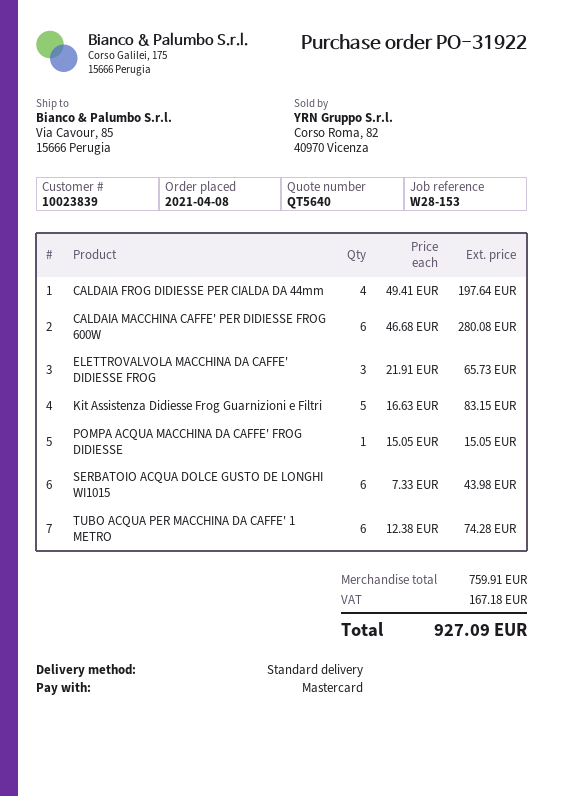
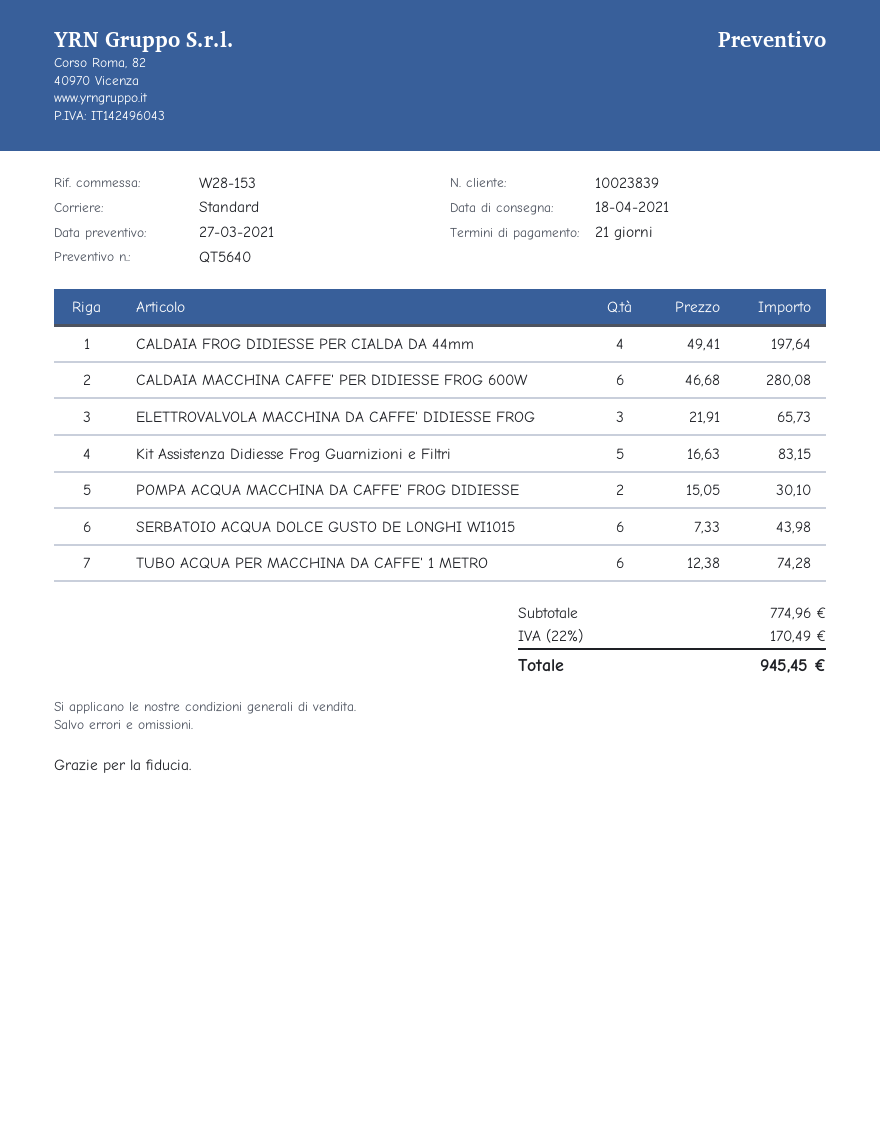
POMPA ACQUA MACCHINA DA CAFFE' FROG DIDIESSE: 1 x 15.05 = 15.05 -> 2 x 15.05 = 30.10
subtotal: 759.91 -> 774.96
tax: 167.18 -> 170.49
total: 927.09 -> 945.45

